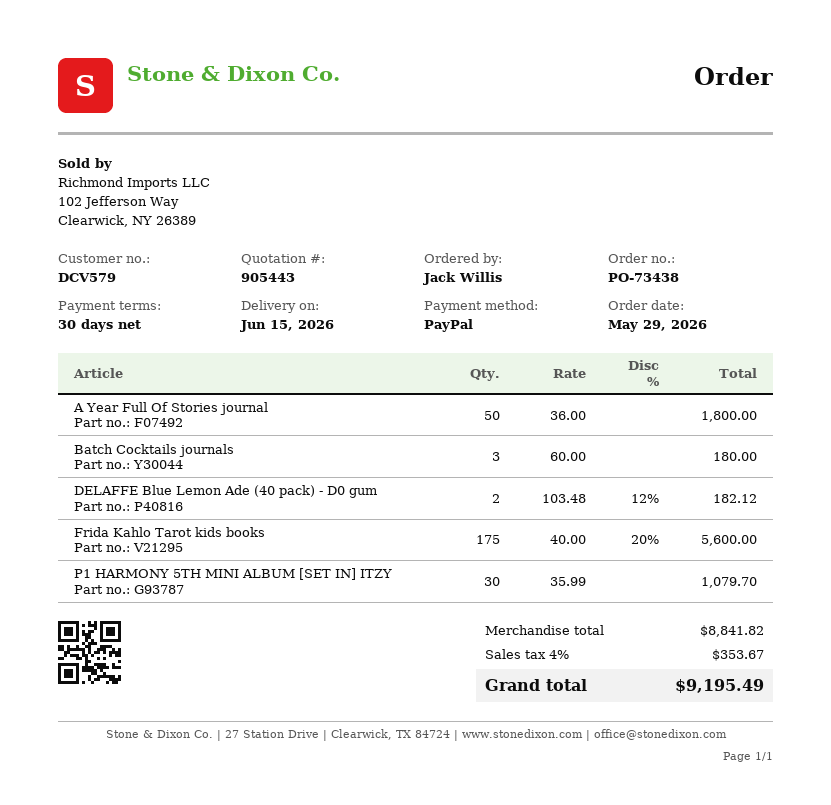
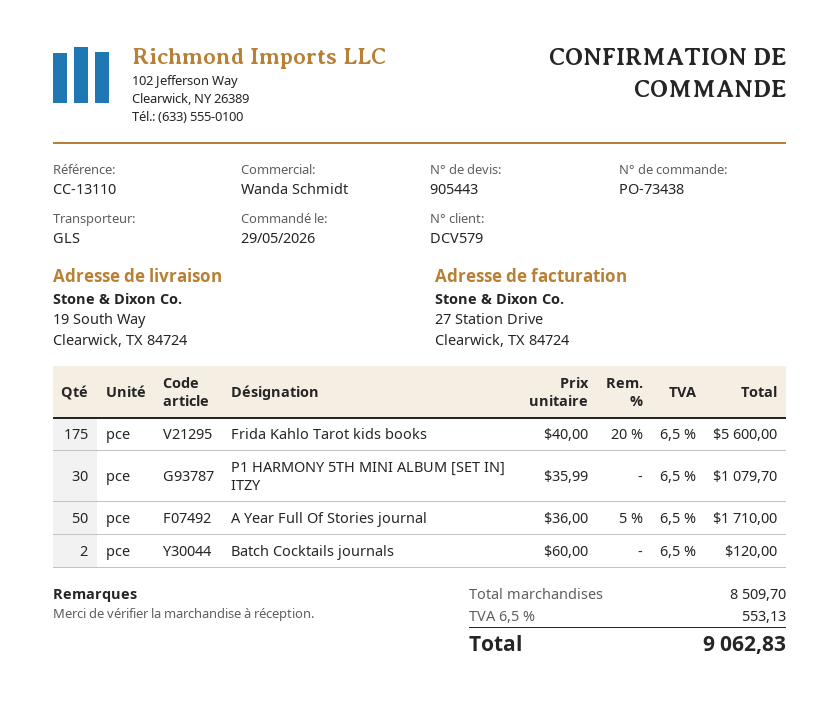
A Year Full Of Stories journal: 50 x 36.00 = 1800.00 -> 50 x 36.00 - 5% = 1710.00
Batch Cocktails journals: 3 x 60.00 = 180.00 -> 2 x 60.00 = 120.00
DELAFFE Blue Lemon Ade (40 pack) - D0 gum: 2 x 103.48 - 12% = 182.12 -> none
subtotal: 8841.82 -> 8509.70
tax: 4% = 353.67 -> 6.5% = 553.13
total: 9195.49 -> 9062.83

